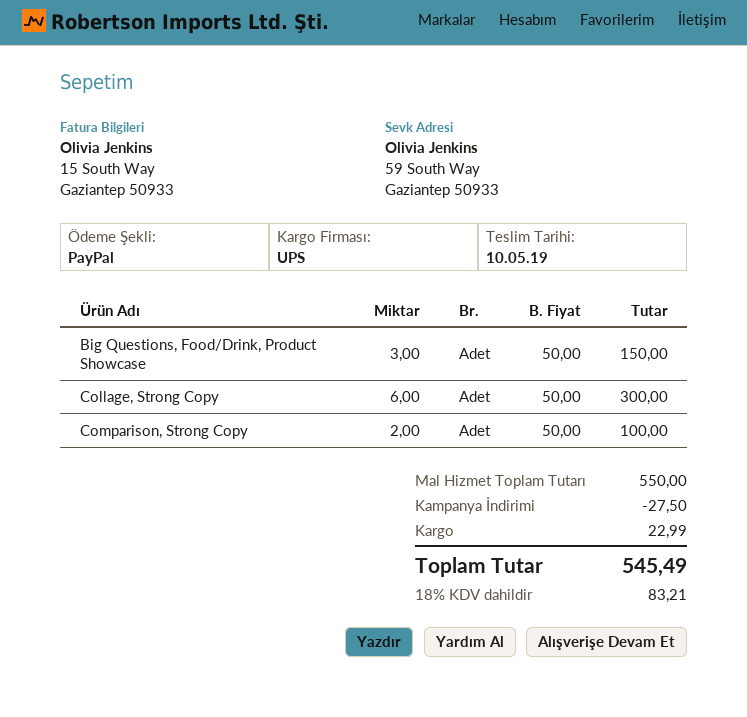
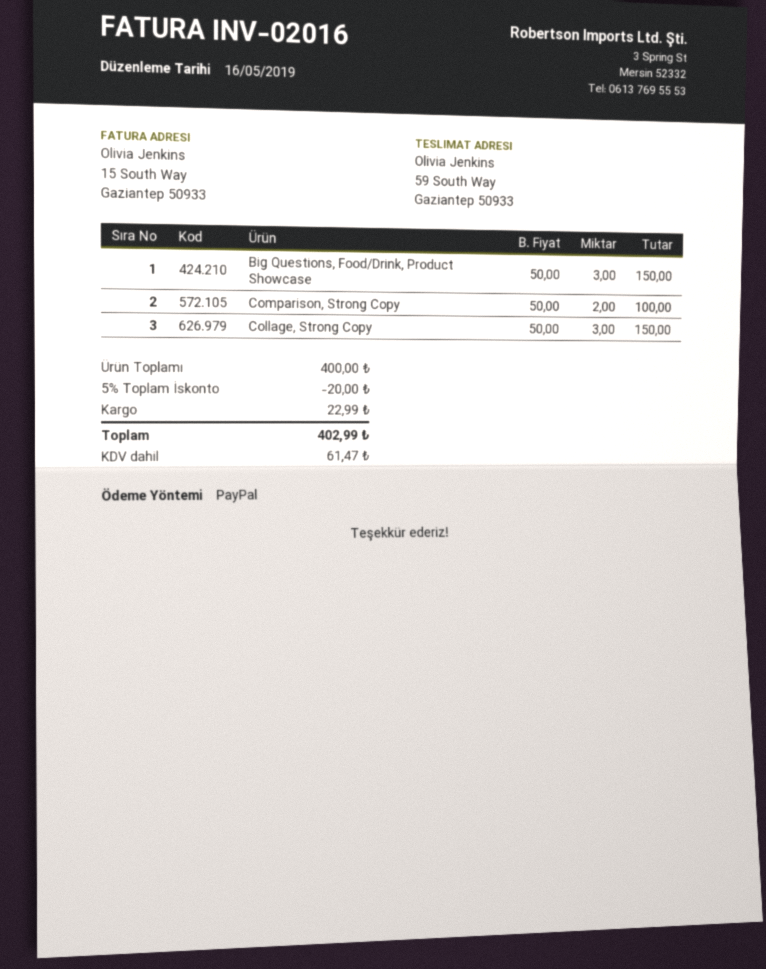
Collage, Strong Copy: 6 x 50.00 = 300.00 -> 3 x 50.00 = 150.00
subtotal: 550.00 -> 400.00
discount: 27.50 -> 20.00
tax: 83.21 -> 61.47
total: 545.49 -> 402.99

